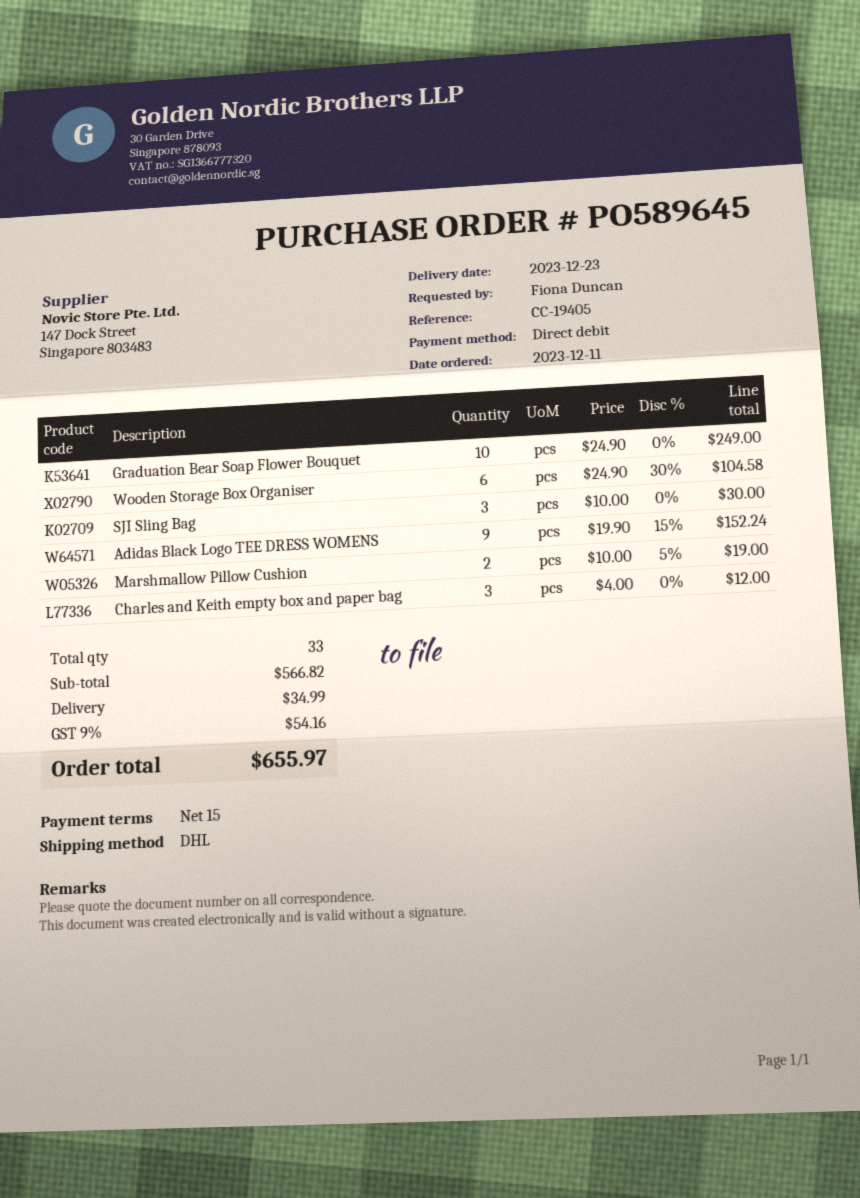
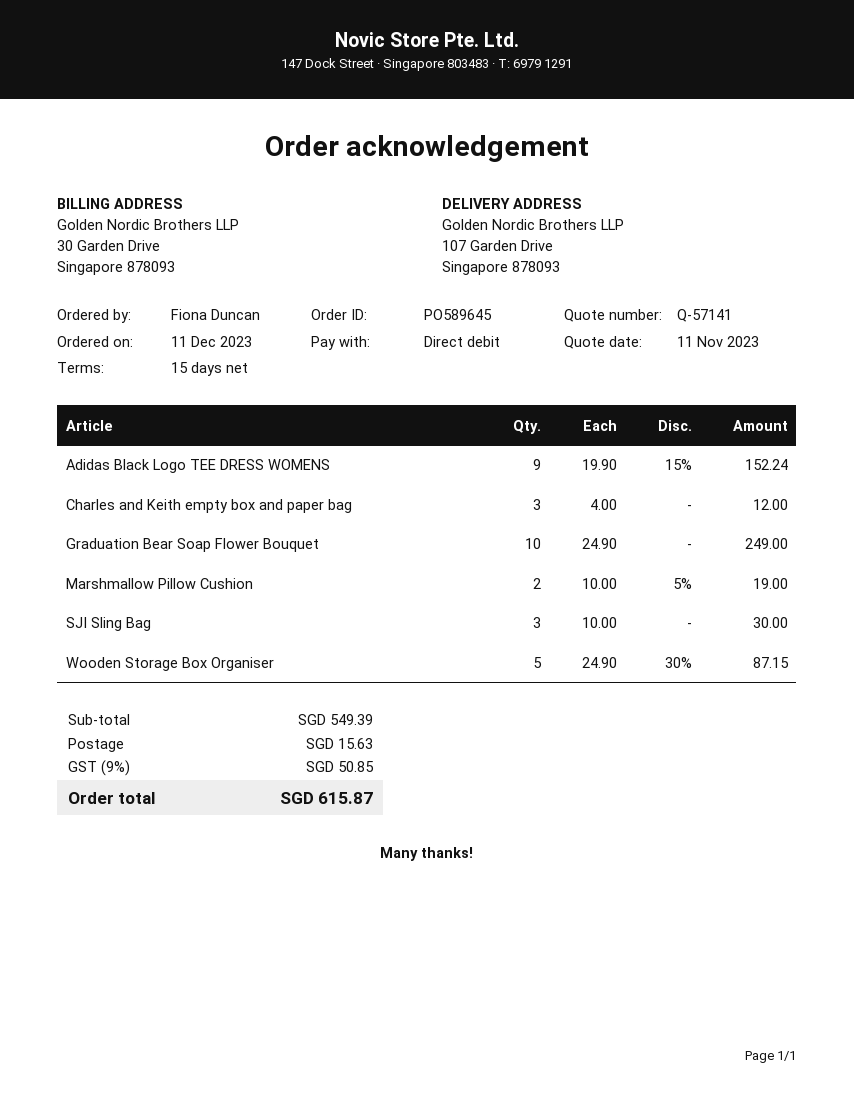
Wooden Storage Box Organiser: 6 x 24.90 - 30% = 104.58 -> 5 x 24.90 - 30% = 87.15
subtotal: 566.82 -> 549.39
shipping: 34.99 -> 15.63
tax: 9% = 54.16 -> 9% = 50.85
total: 655.97 -> 615.87

